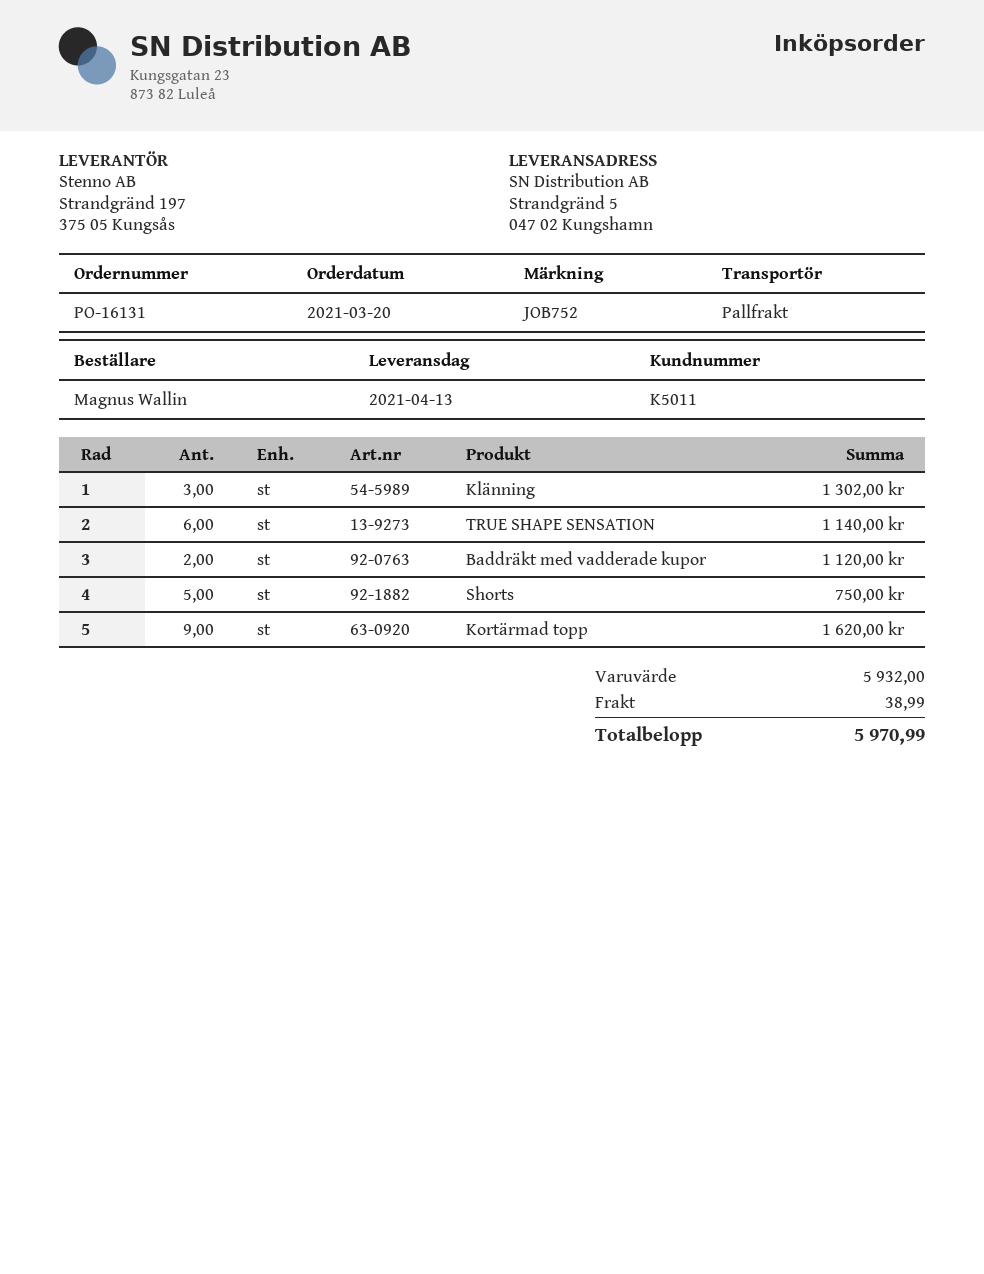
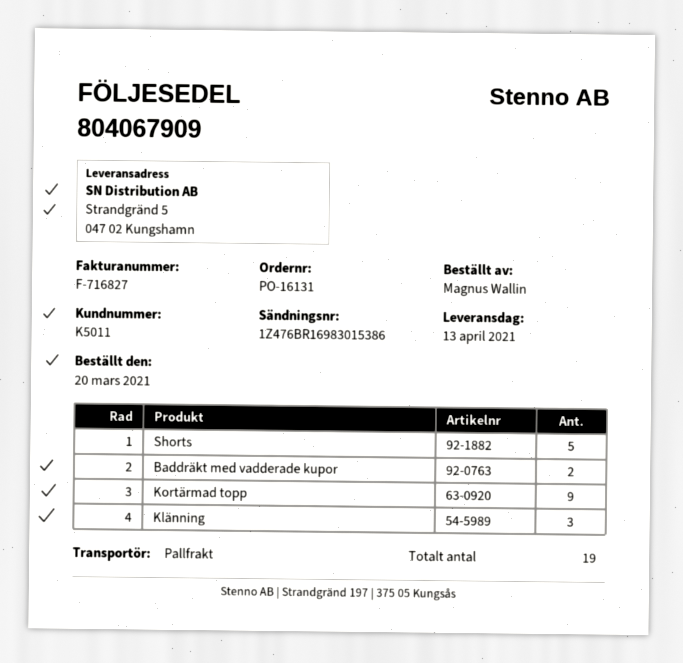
TRUE SHAPE SENSATION: 6 -> none

